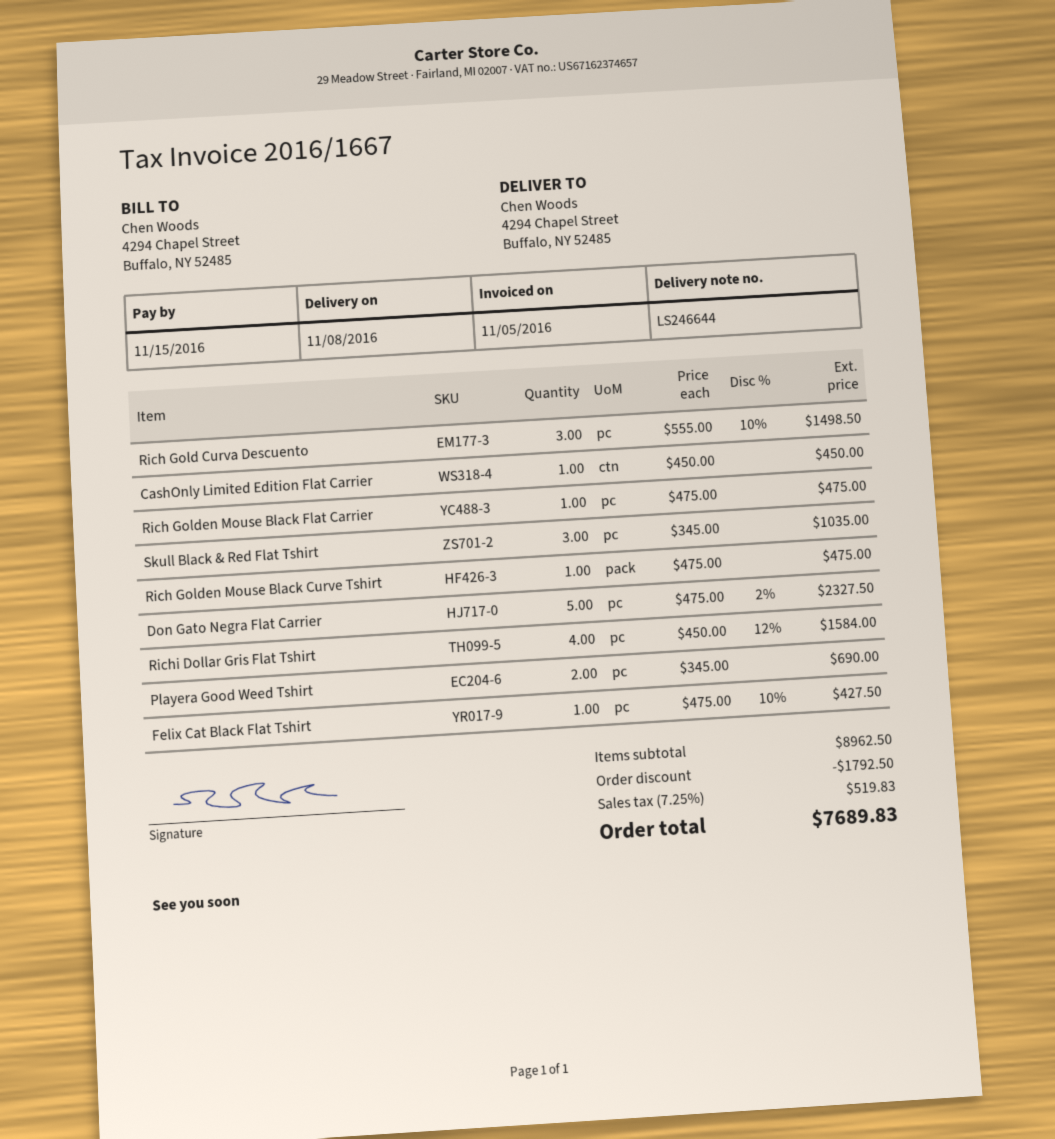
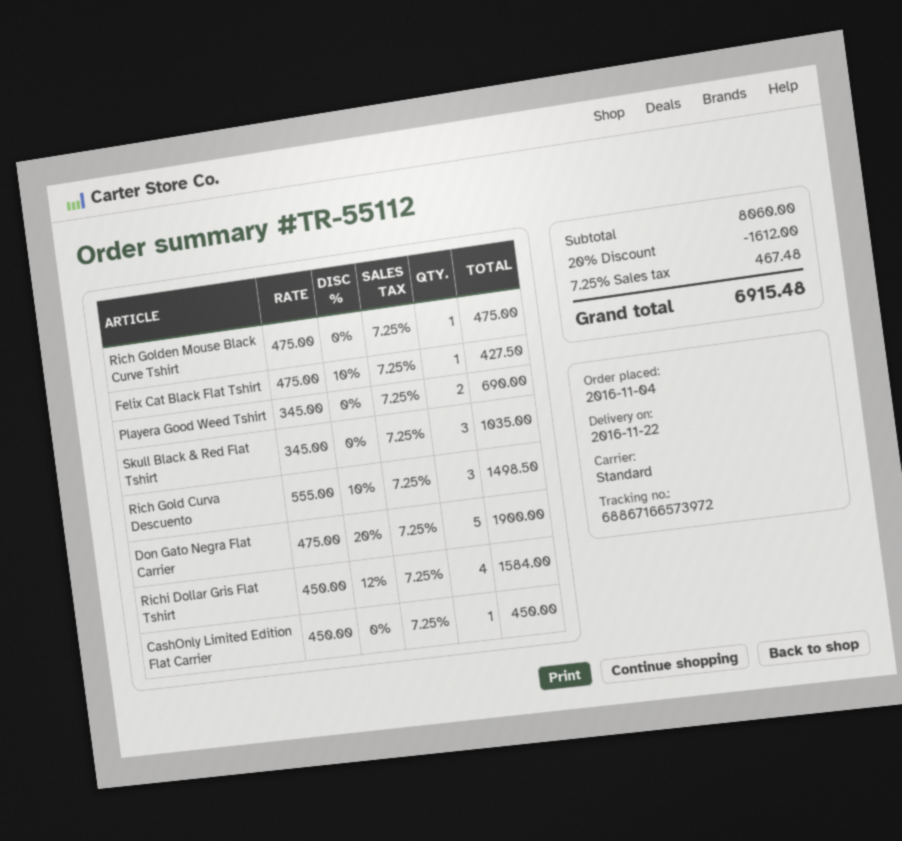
delivery date: 2016-11-08 -> 2016-11-22
Rich Golden Mouse Black Flat Carrier: 1 x 475.00 = 475.00 -> none
Don Gato Negra Flat Carrier: 5 x 475.00 - 2% = 2327.50 -> 5 x 475.00 - 20% = 1900.00
subtotal: 8962.50 -> 8060.00
discount: 1792.50 -> 1612.00
tax: 7.25% = 519.83 -> 7.25% = 467.48
total: 7689.83 -> 6915.48

